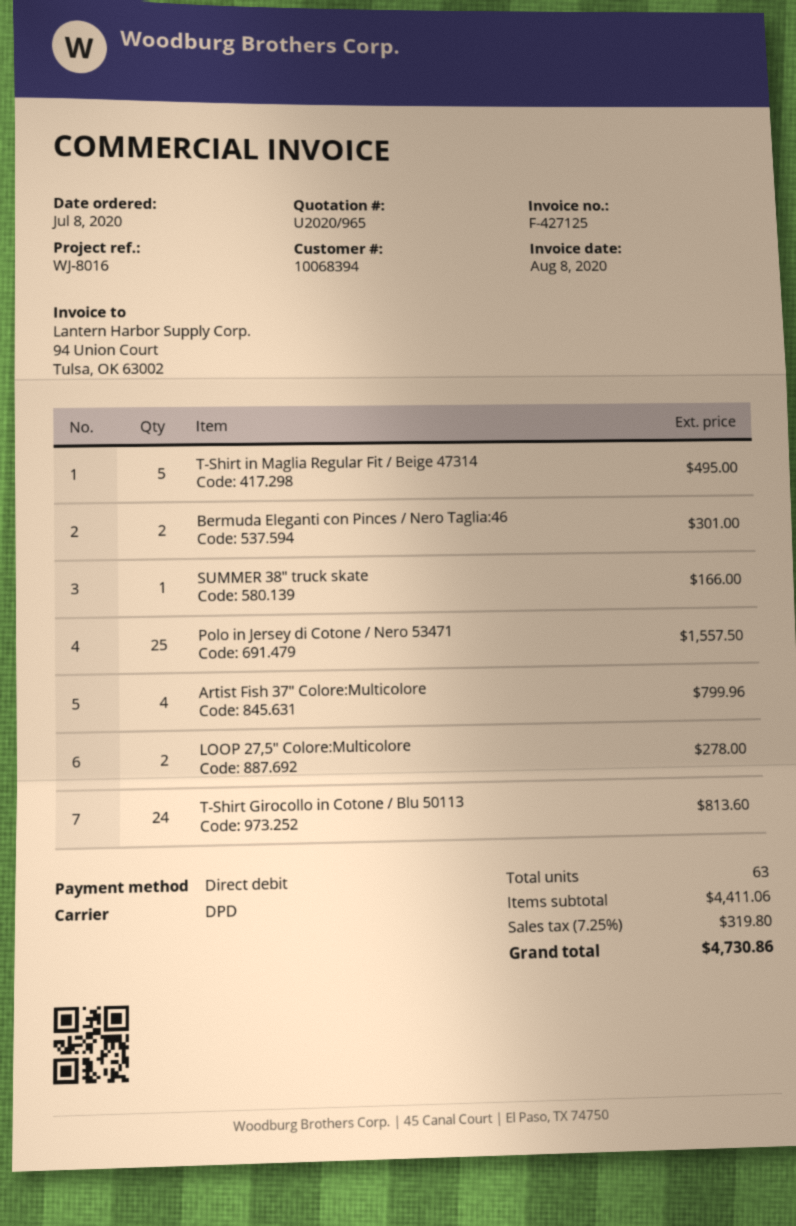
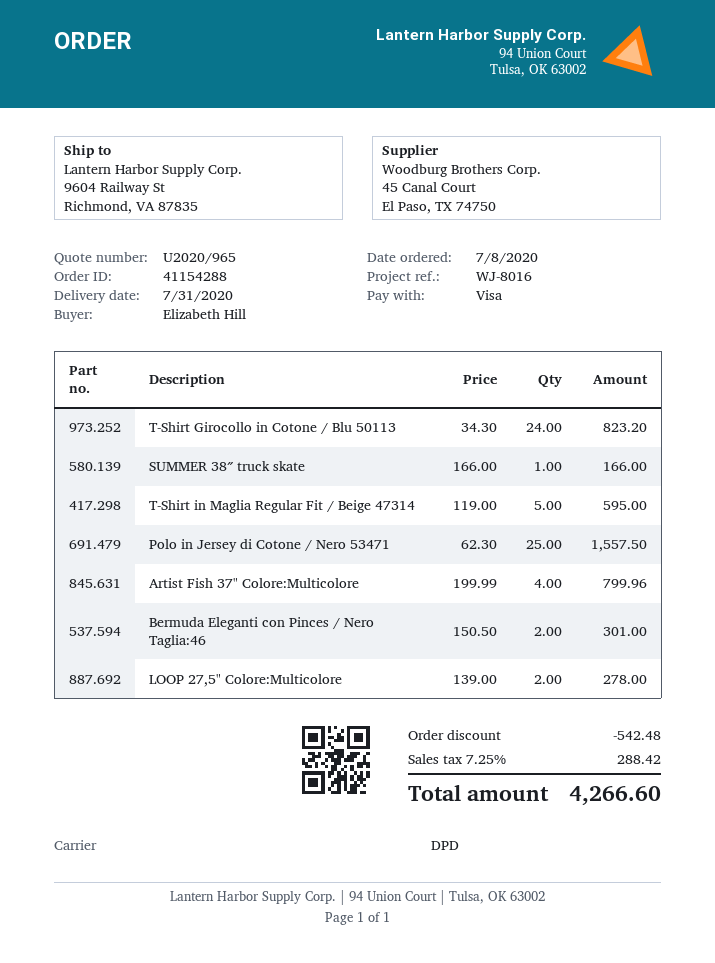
payment method: direct debit -> Visa
T-Shirt in Maglia Regular Fit / Beige 47314: 5 for 495.00 -> 5 for 595.00
T-Shirt Girocollo in Cotone / Blu 50113: 24 for 813.60 -> 24 for 823.20
discount: none -> 542.48
tax: 7.25% = 319.80 -> 7.25% = 288.42
total: 4730.86 -> 4266.60

